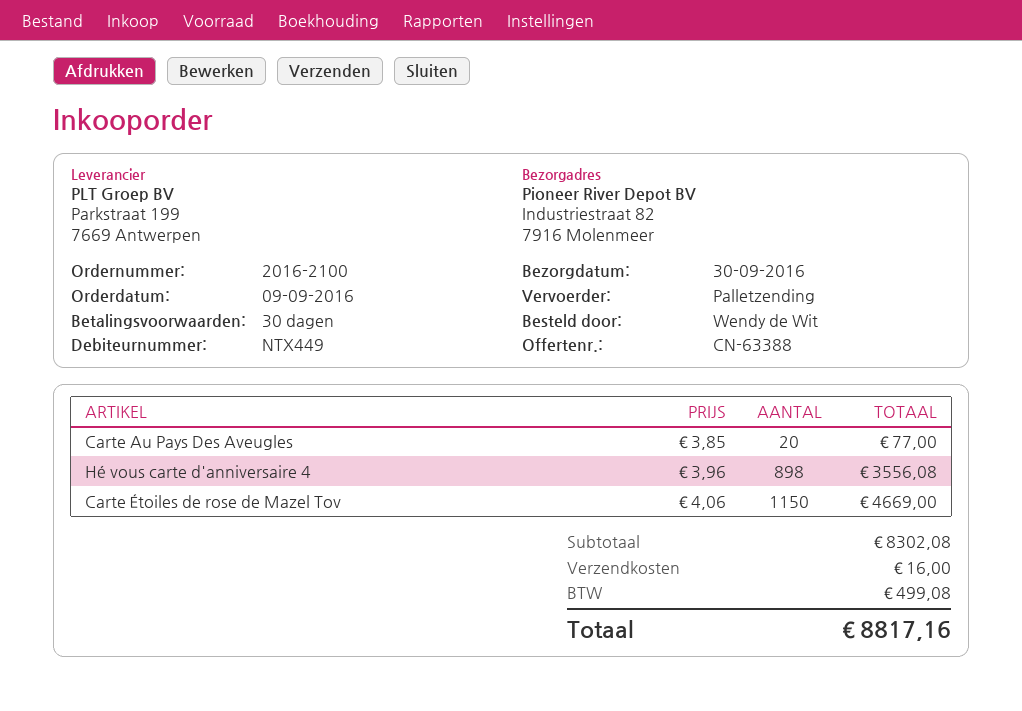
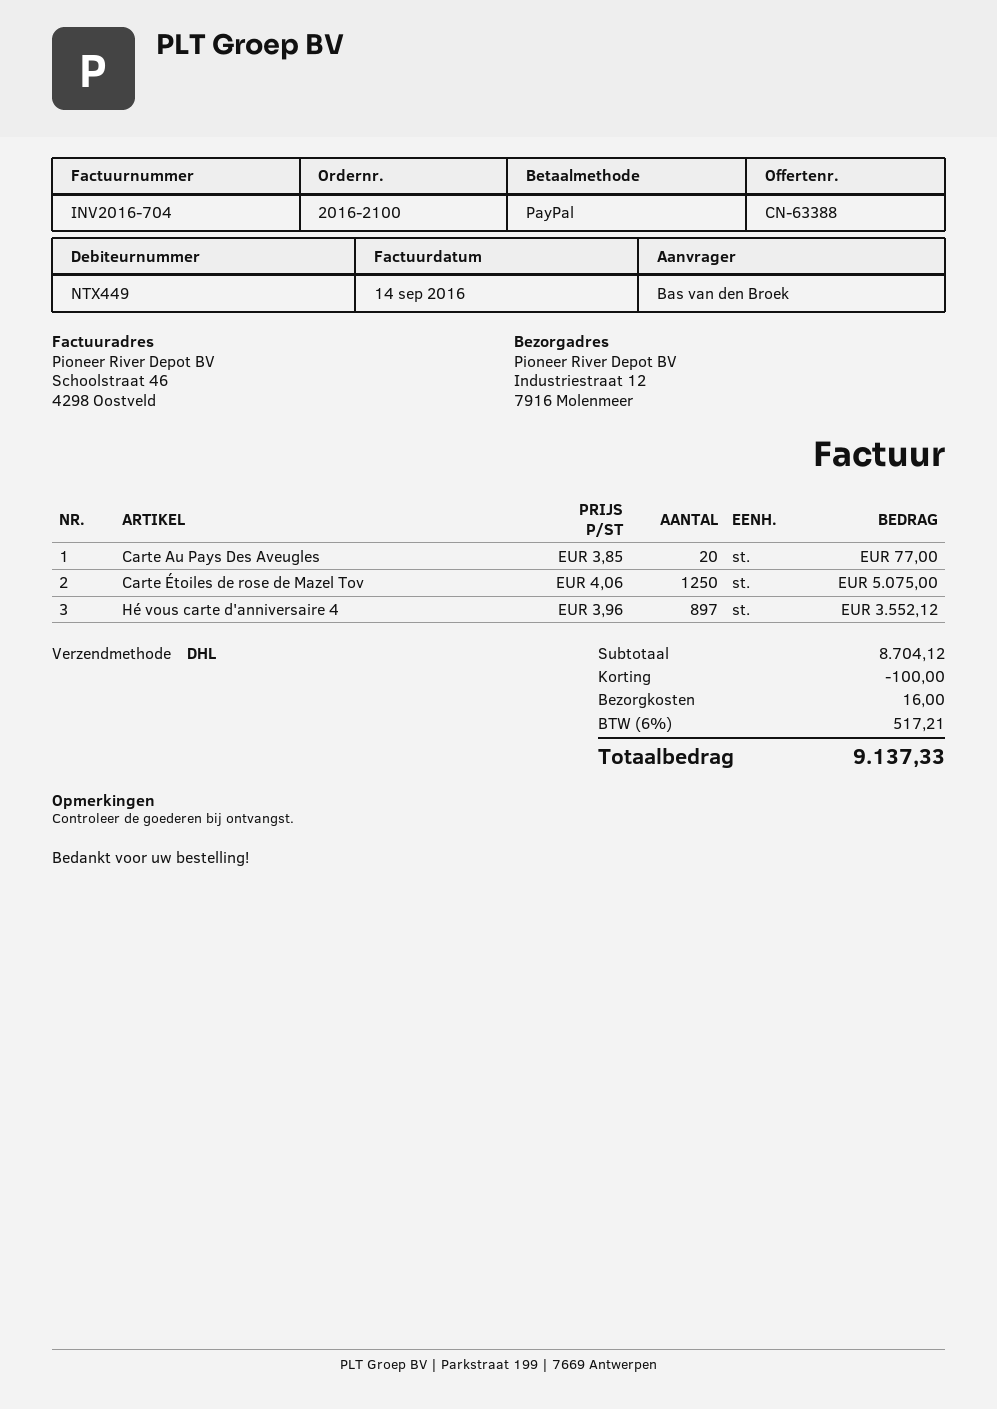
ordered by: Wendy de Wit -> Bas van den Broek
shipping method: pallet freight -> DHL
ship to: Industriestraat 82, 7916 Molenmeer -> Industriestraat 12, 7916 Molenmeer
Hé vous carte d'anniversaire 4: 898 x 3.96 = 3556.08 -> 897 x 3.96 = 3552.12
Carte Étoiles de rose de Mazel Tov: 1150 x 4.06 = 4669.00 -> 1250 x 4.06 = 5075.00
subtotal: 8302.08 -> 8704.12
discount: none -> 100.00
tax: 499.08 -> 517.21
total: 8817.16 -> 9137.33

